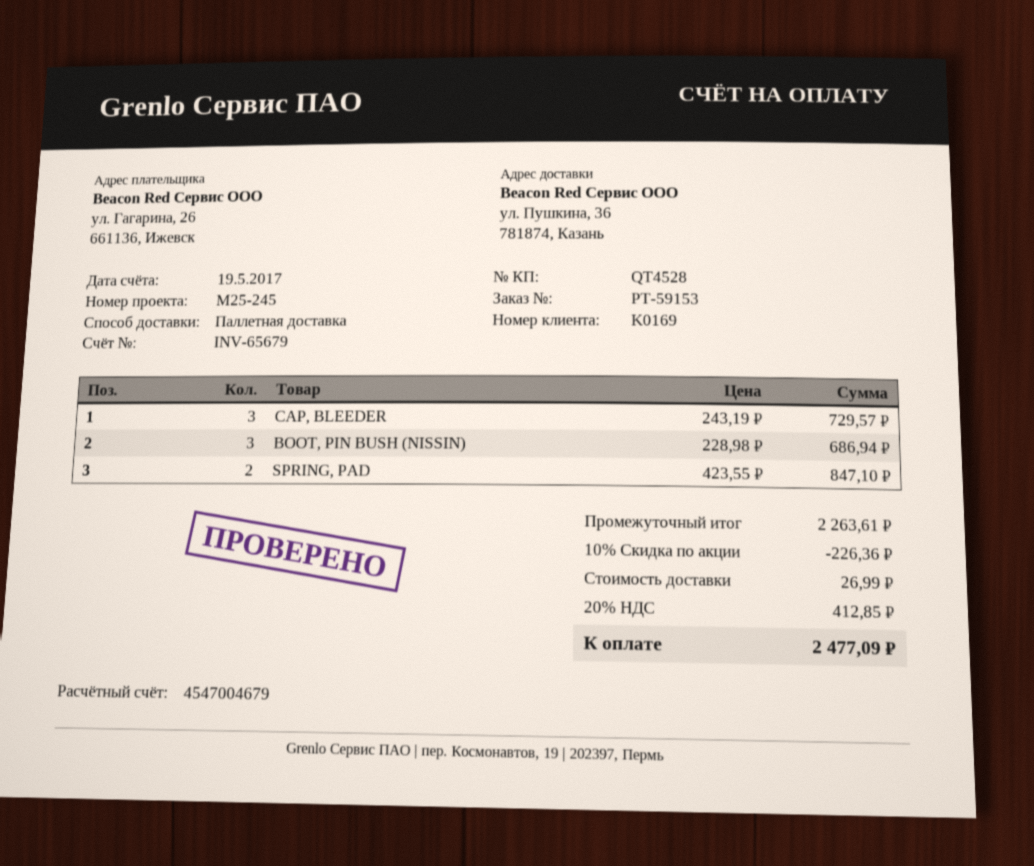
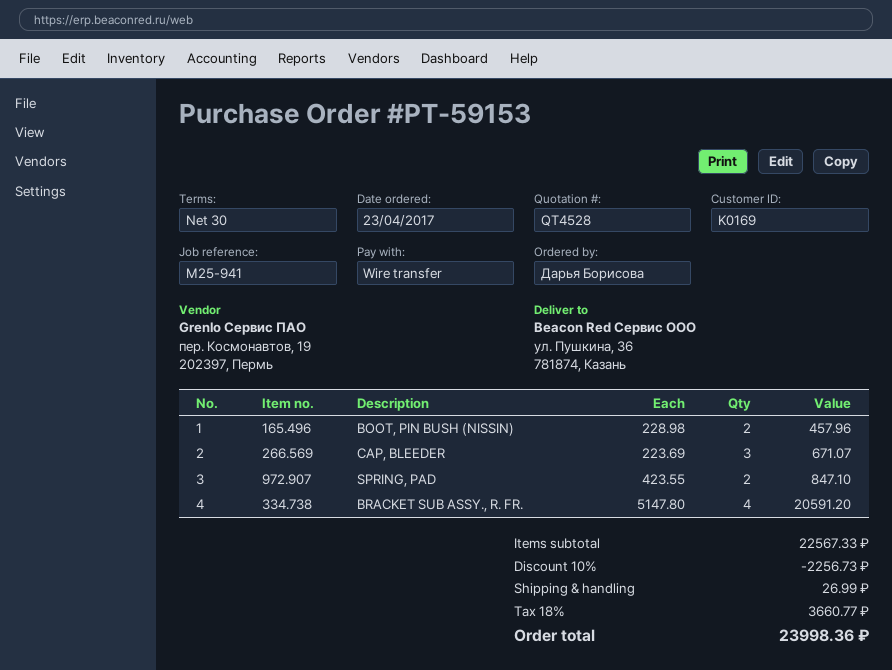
reference: M25-245 -> M25-941
CAP, BLEEDER: 3 x 243.19 = 729.57 -> 3 x 223.69 = 671.07
BOOT, PIN BUSH (NISSIN): 3 x 228.98 = 686.94 -> 2 x 228.98 = 457.96
BRACKET SUB ASSY., R. FR.: none -> 4 x 5147.80 = 20591.20
subtotal: 2263.61 -> 22567.33
discount: 10% = 226.36 -> 10% = 2256.73
tax: 20% = 412.85 -> 18% = 3660.77
total: 2477.09 -> 23998.36

